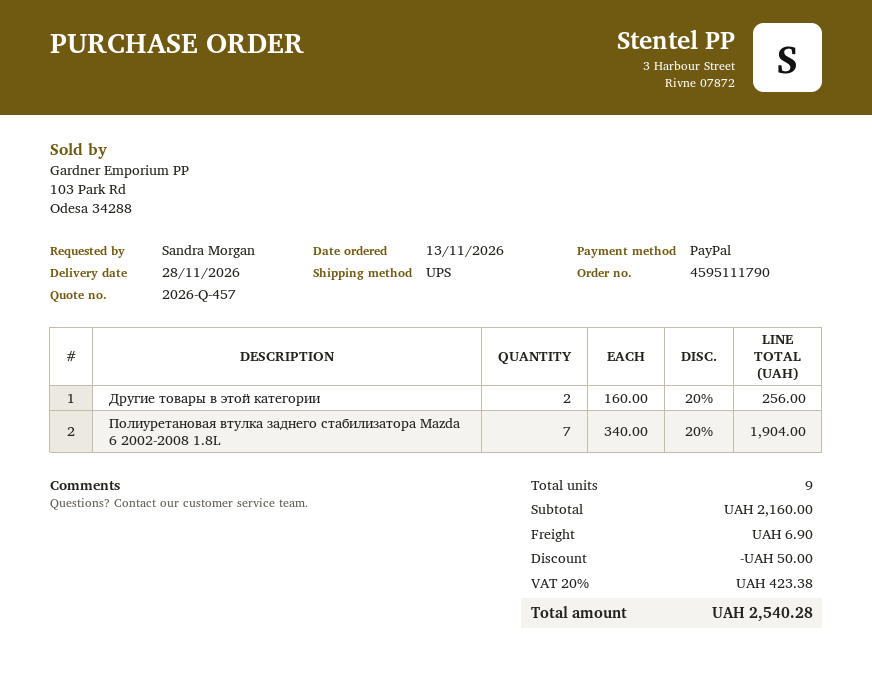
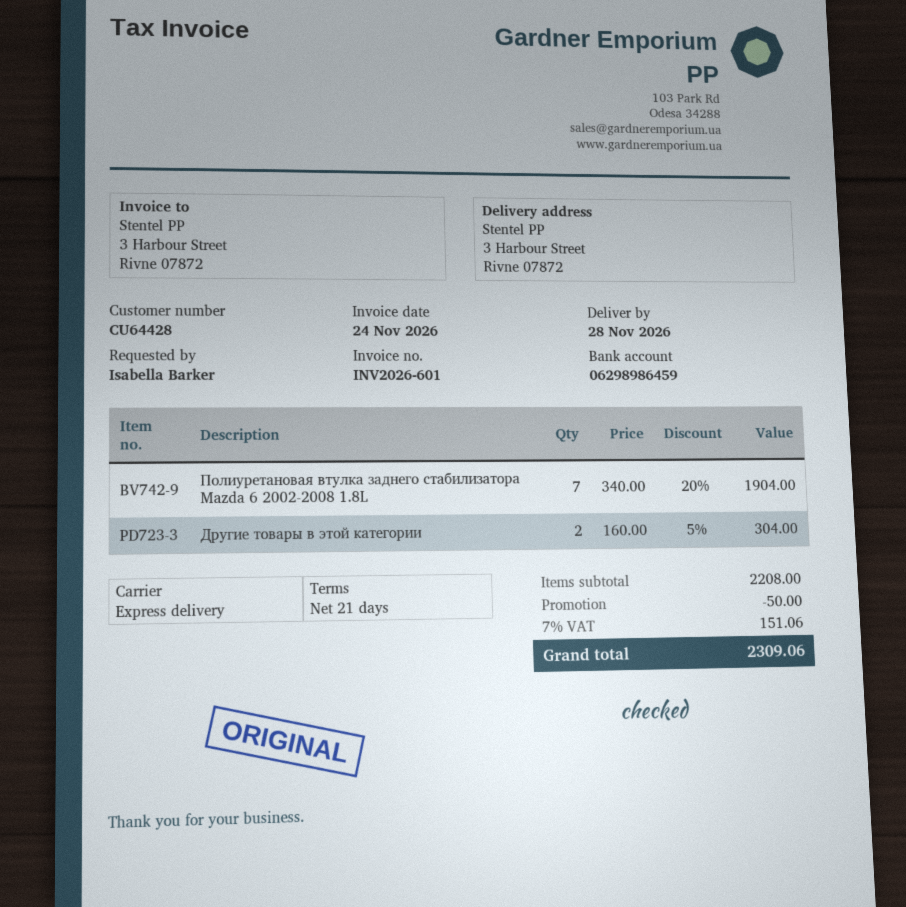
ordered by: Sandra Morgan -> Isabella Barker
shipping method: UPS -> express
Другие товары в этой категории: 2 x 160.00 - 20% = 256.00 -> 2 x 160.00 - 5% = 304.00
subtotal: 2160.00 -> 2208.00
shipping: 6.90 -> none
tax: 20% = 423.38 -> 7% = 151.06
total: 2540.28 -> 2309.06

